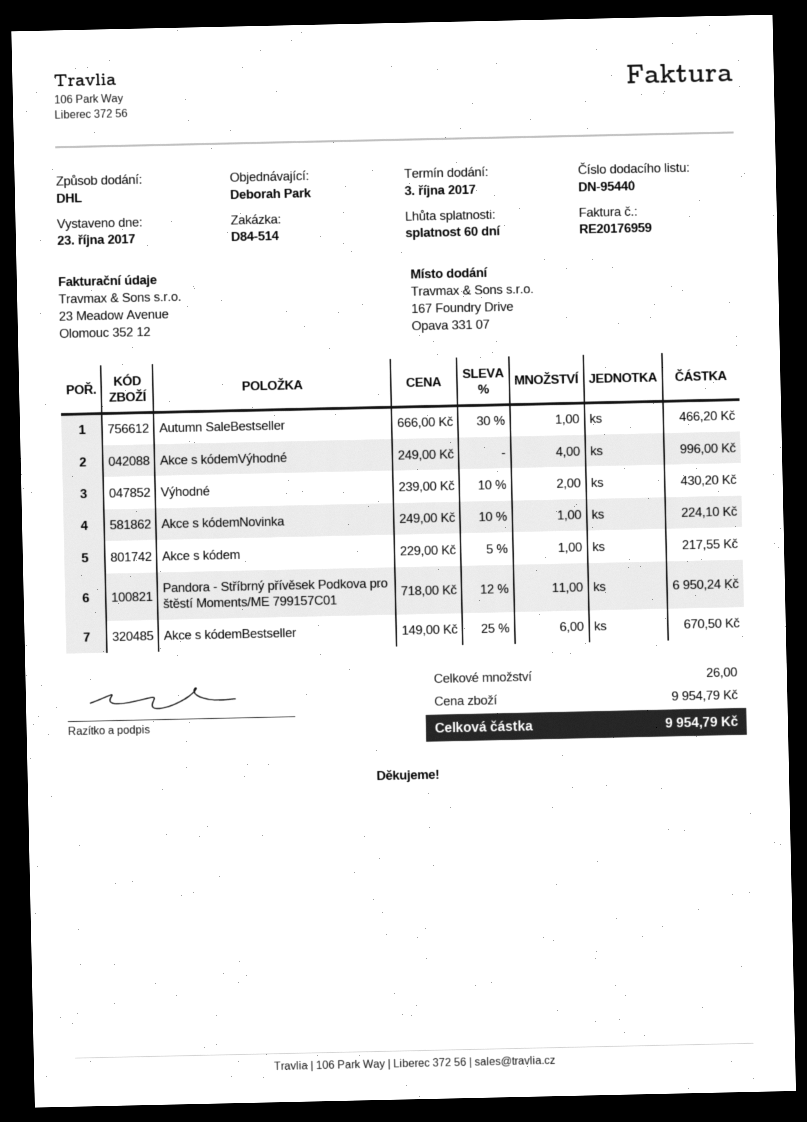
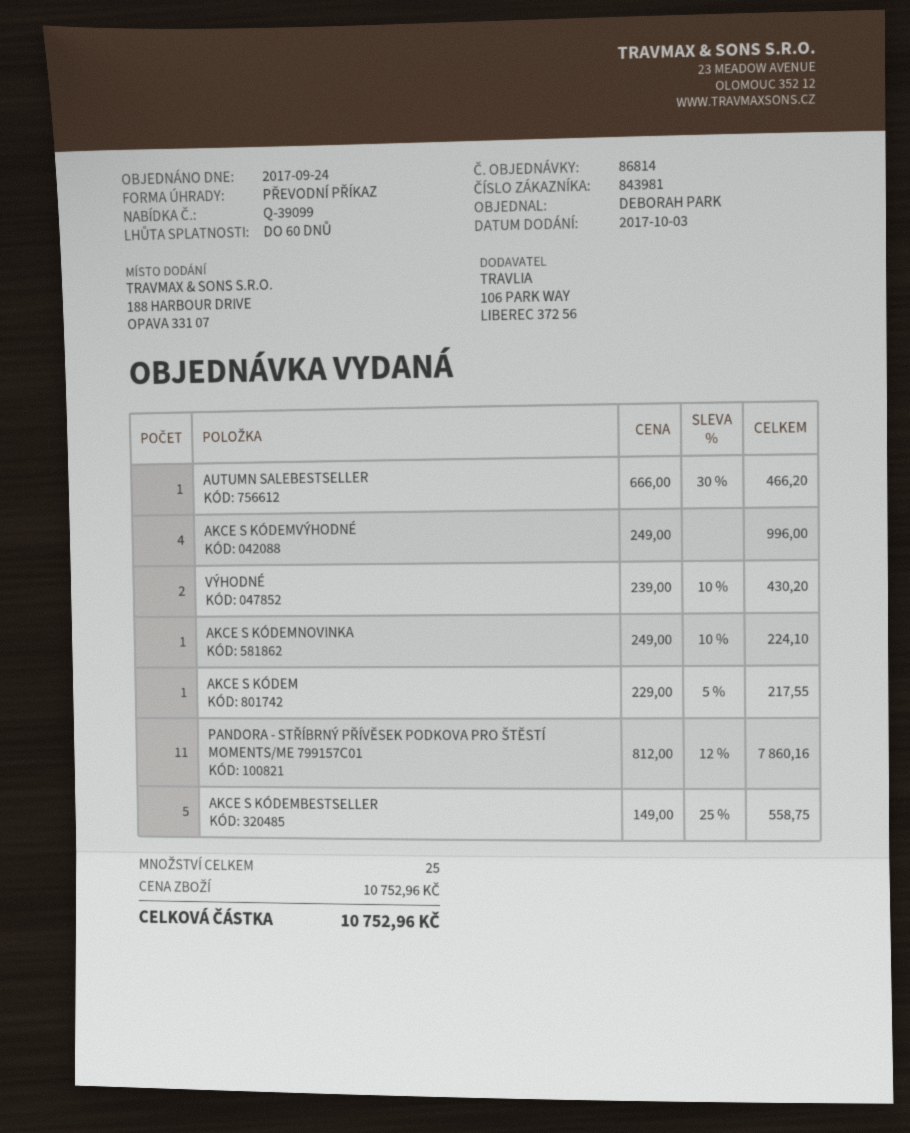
ship to: 167 Foundry Drive, Opava 331 07 -> 188 HARBOUR DRIVE, OPAVA 331 07
Pandora - Stříbrný přívěsek Podkova pro štěstí Moments/ME 799157C01: 11 x 718.00 - 12% = 6950.24 -> 11 x 812.00 - 12% = 7860.16
Akce s kódemBestseller: 6 x 149.00 - 25% = 670.50 -> 5 x 149.00 - 25% = 558.75
total quantity: 26 -> 25
subtotal: 9954.79 -> 10752.96
total: 9954.79 -> 10752.96

